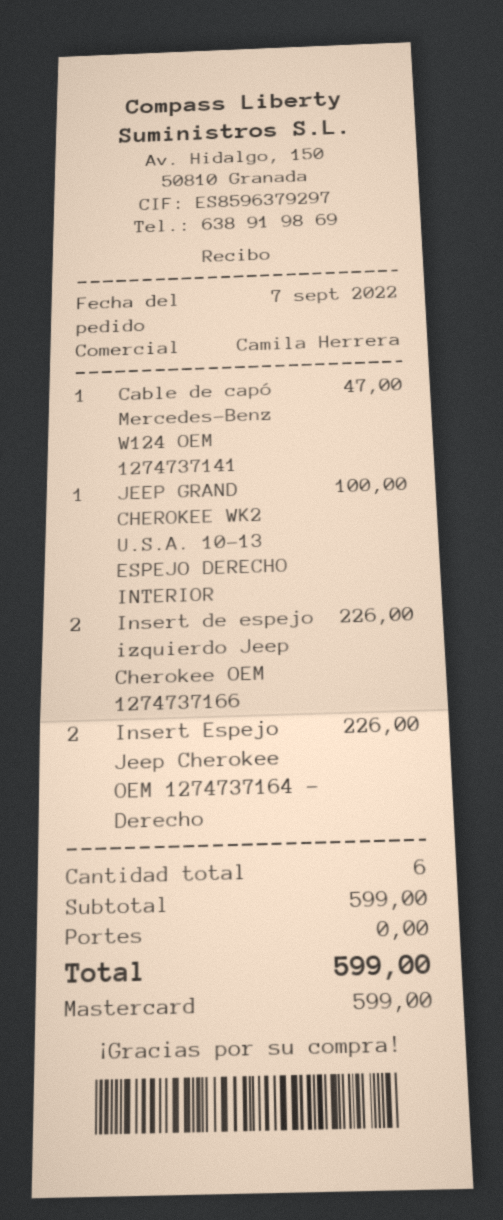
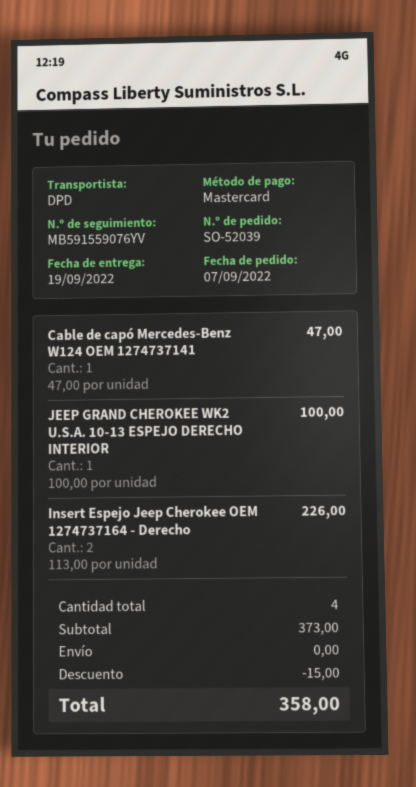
Insert de espejo izquierdo Jeep Cherokee OEM 1274737166: 2 for 226.00 -> none
total quantity: 6 -> 4
subtotal: 599.00 -> 373.00
discount: none -> 15.00
total: 599.00 -> 358.00

